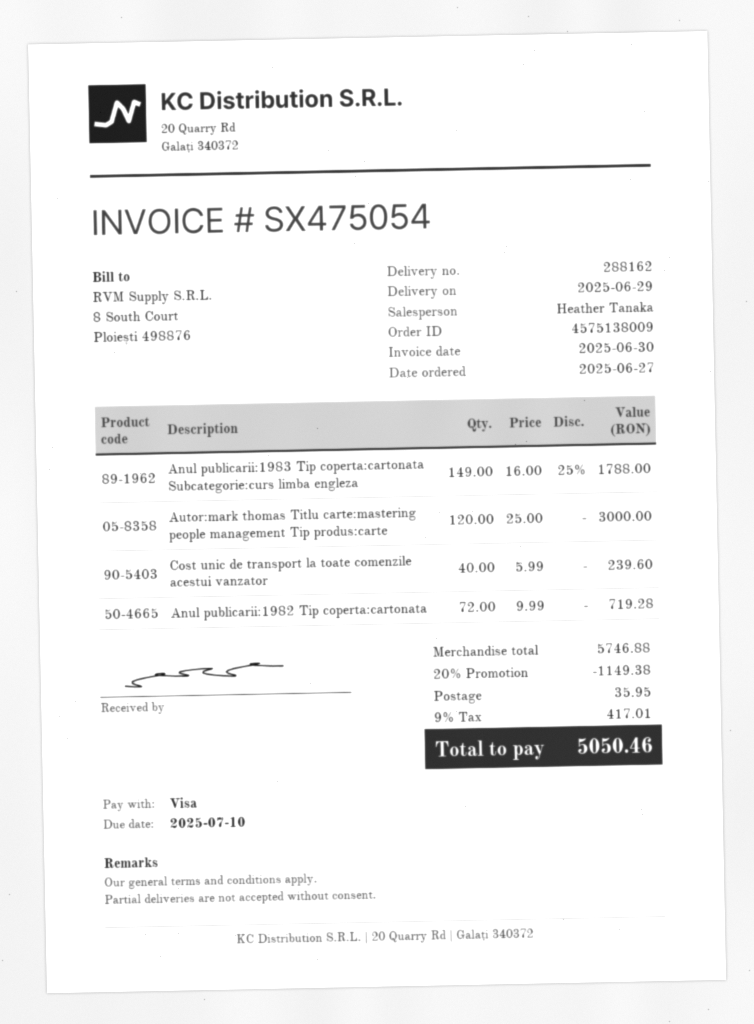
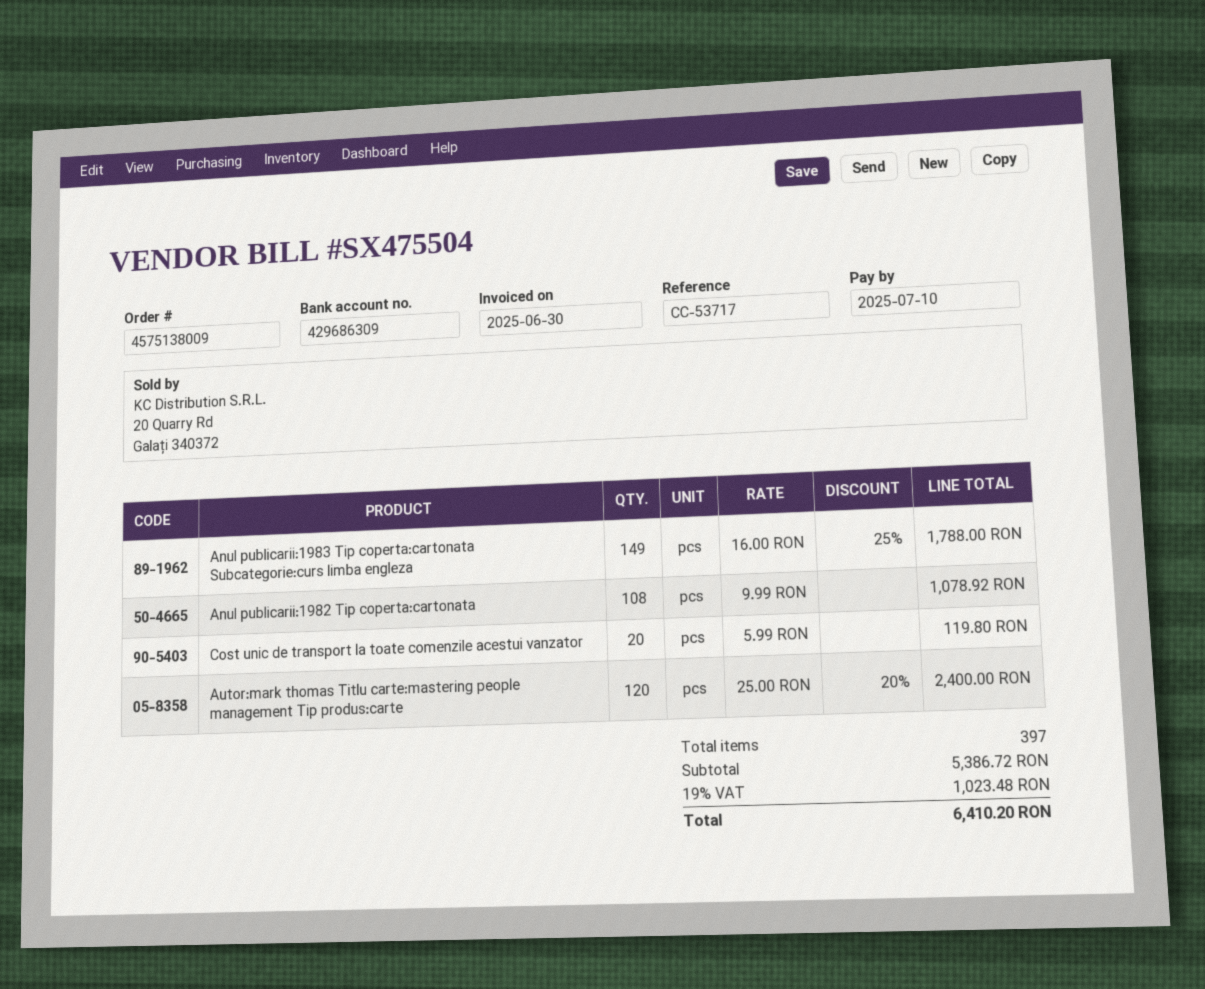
invoice number: SX475054 -> SX475504
Autor:mark thomas Titlu carte:mastering people management Tip produs:carte: 120 x 25.00 = 3000.00 -> 120 x 25.00 - 20% = 2400.00
Cost unic de transport la toate comenzile acestui vanzator: 40 x 5.99 = 239.60 -> 20 x 5.99 = 119.80
Anul publicarii:1982 Tip coperta:cartonata: 72 x 9.99 = 719.28 -> 108 x 9.99 = 1078.92
subtotal: 5746.88 -> 5386.72
discount: 20% = 1149.38 -> none
shipping: 35.95 -> none
tax: 9% = 417.01 -> 19% = 1023.48
total: 5050.46 -> 6410.20

